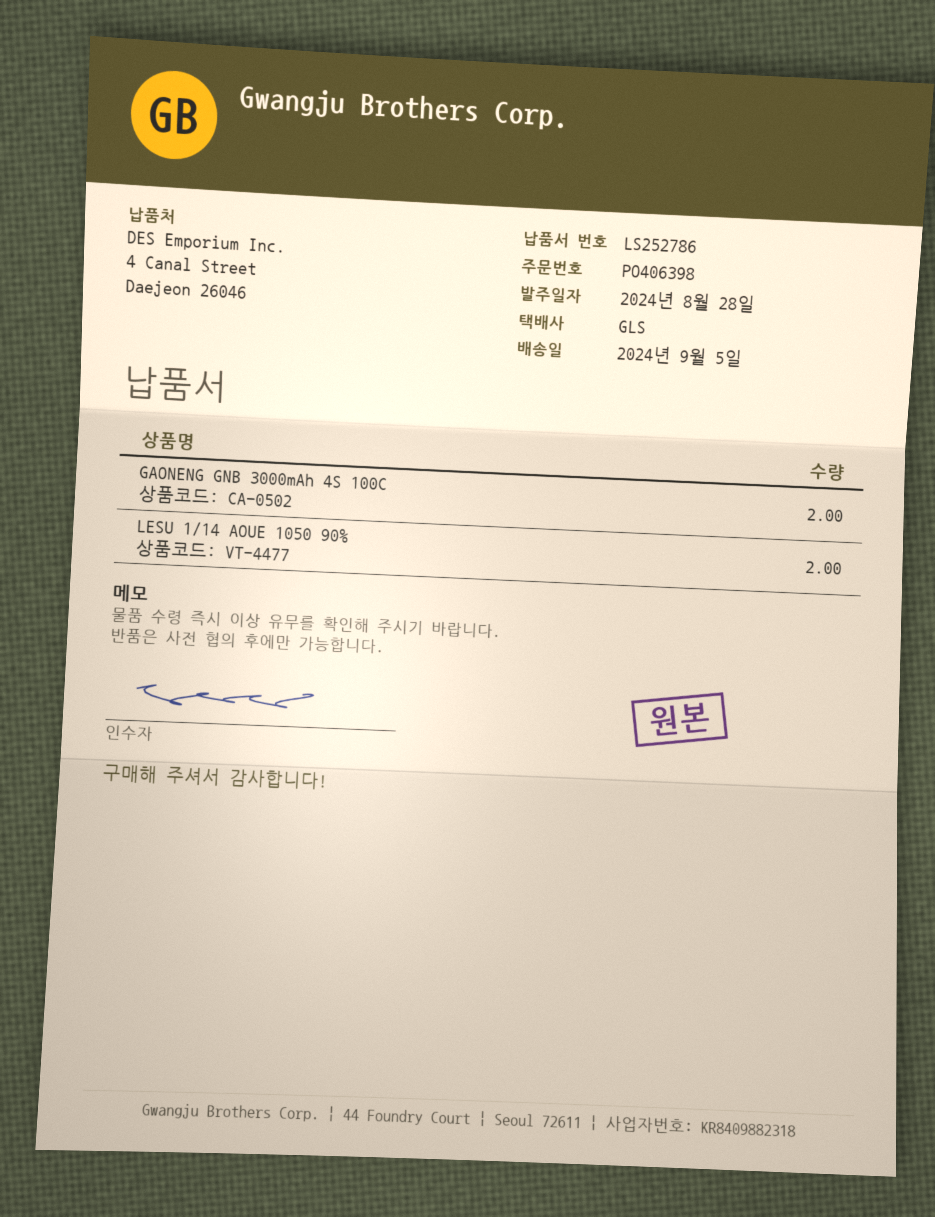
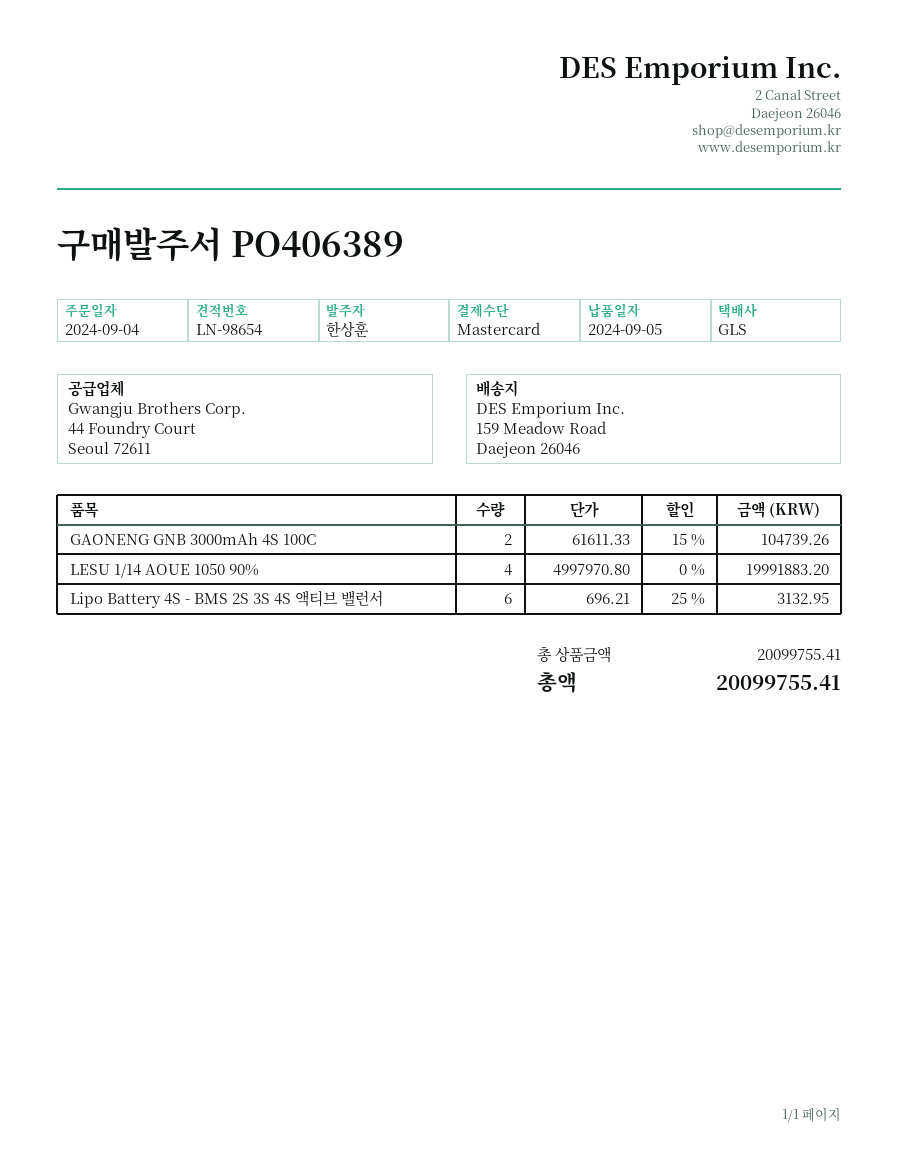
order number: PO406398 -> PO406389
order date: 2024-08-28 -> 2024-09-04
ship to: 4 Canal Street, Daejeon 26046 -> 159 Meadow Road, Daejeon 26046
LESU 1/14 AOUE 1050 90%: 2 -> 4
Lipo Battery 4S - BMS 2S 3S 4S 액티브 밸런서: none -> 6

